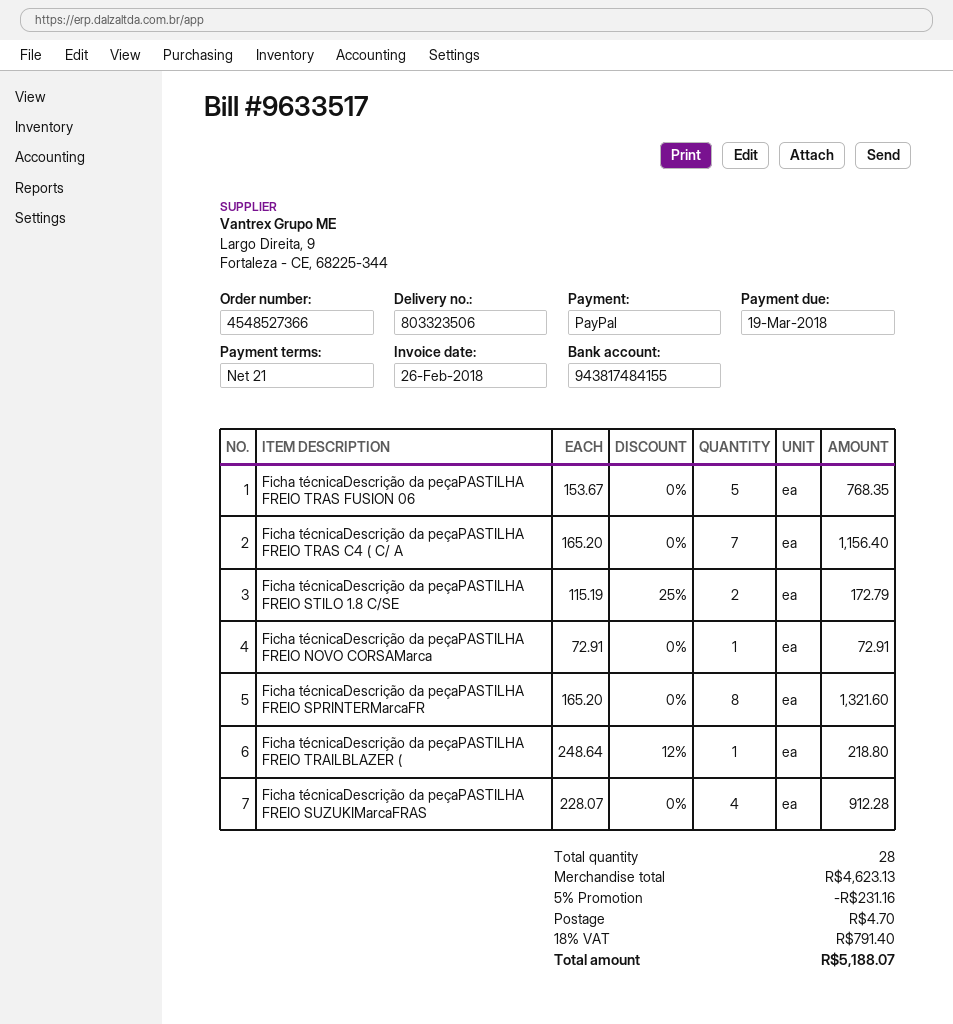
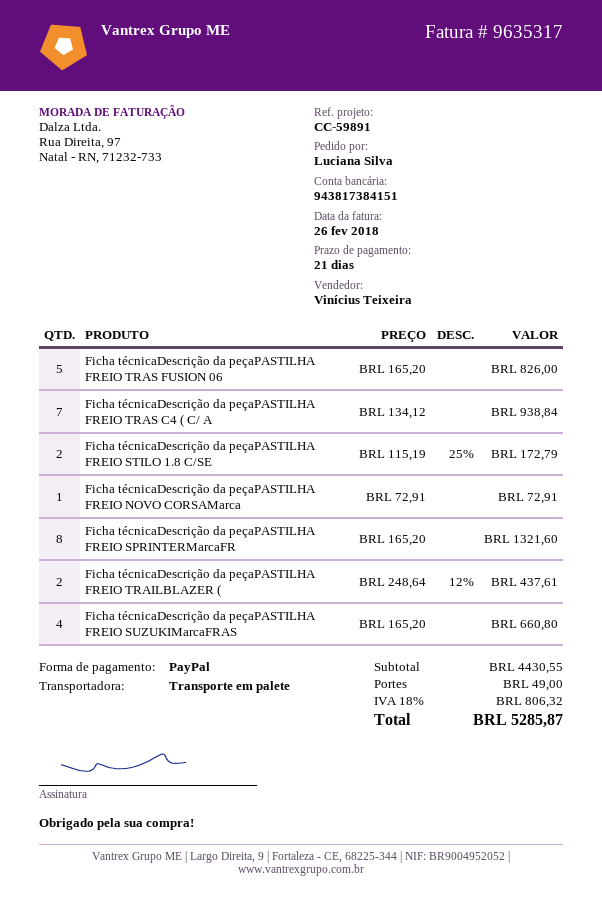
invoice number: 9633517 -> 9635317
bank account: 943817484155 -> 943817384151
Ficha técnicaDescrição da peçaPASTILHA FREIO TRAS FUSION 06: 5 x 153.67 = 768.35 -> 5 x 165.20 = 826.00
Ficha técnicaDescrição da peçaPASTILHA FREIO TRAS C4 ( C/ A: 7 x 165.20 = 1156.40 -> 7 x 134.12 = 938.84
Ficha técnicaDescrição da peçaPASTILHA FREIO TRAILBLAZER (: 1 x 248.64 - 12% = 218.80 -> 2 x 248.64 - 12% = 437.61
Ficha técnicaDescrição da peçaPASTILHA FREIO SUZUKIMarcaFRAS: 4 x 228.07 = 912.28 -> 4 x 165.20 = 660.80
subtotal: 4623.13 -> 4430.55
discount: 5% = 231.16 -> none
shipping: 4.70 -> 49.00
tax: 18% = 791.40 -> 18% = 806.32
total: 5188.07 -> 5285.87

